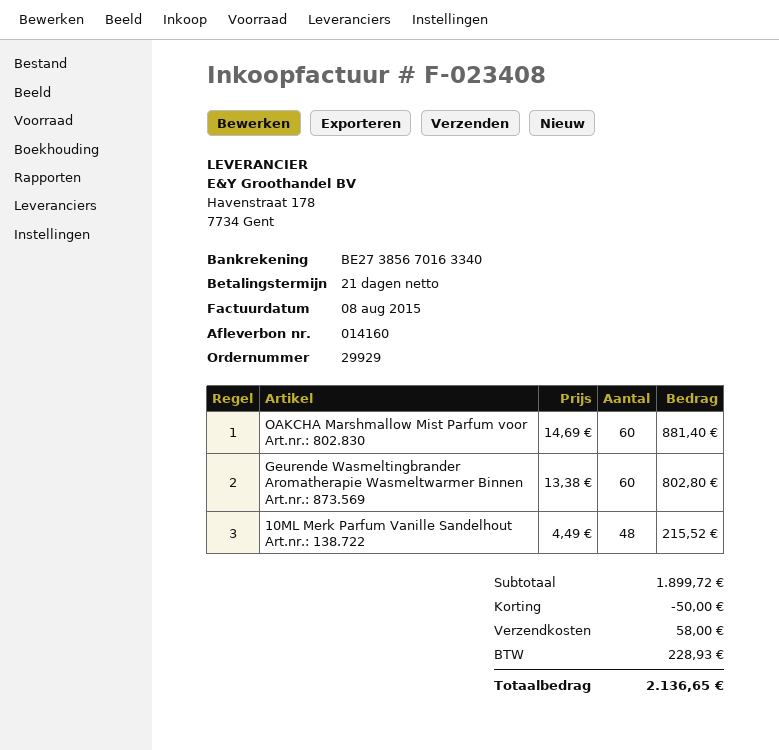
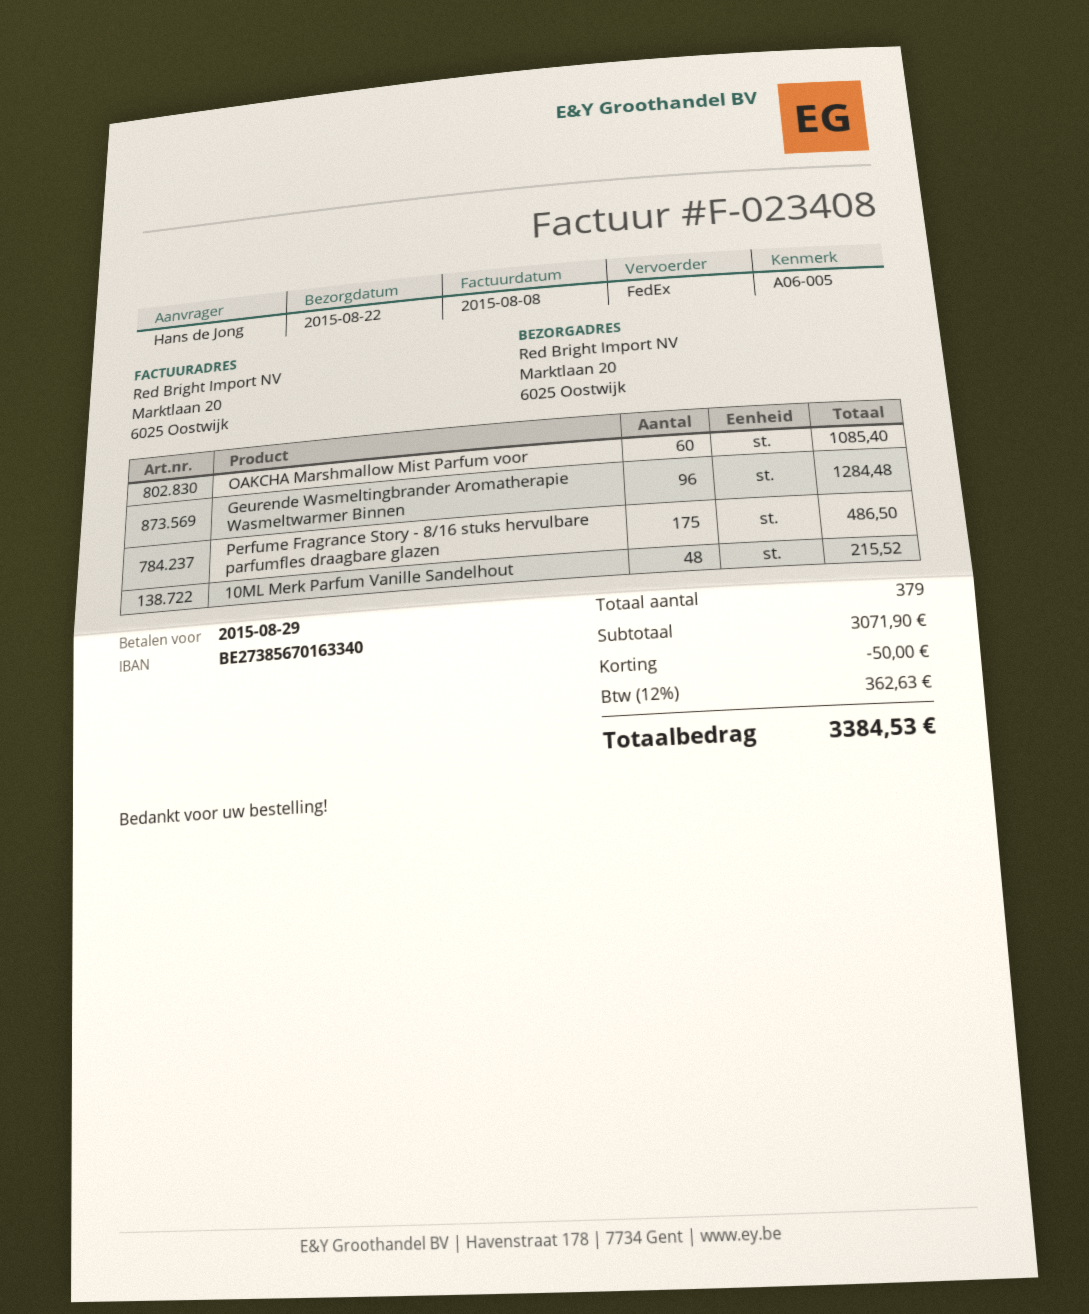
OAKCHA Marshmallow Mist Parfum voor: 60 for 881.40 -> 60 for 1085.40
Geurende Wasmeltingbrander Aromatherapie Wasmeltwarmer Binnen: 60 for 802.80 -> 96 for 1284.48
Perfume Fragrance Story - 8/16 stuks hervulbare parfumfles draagbare glazen: none -> 175 for 486.50
subtotal: 1899.72 -> 3071.90
shipping: 58.00 -> none
tax: 228.93 -> 362.63
total: 2136.65 -> 3384.53

